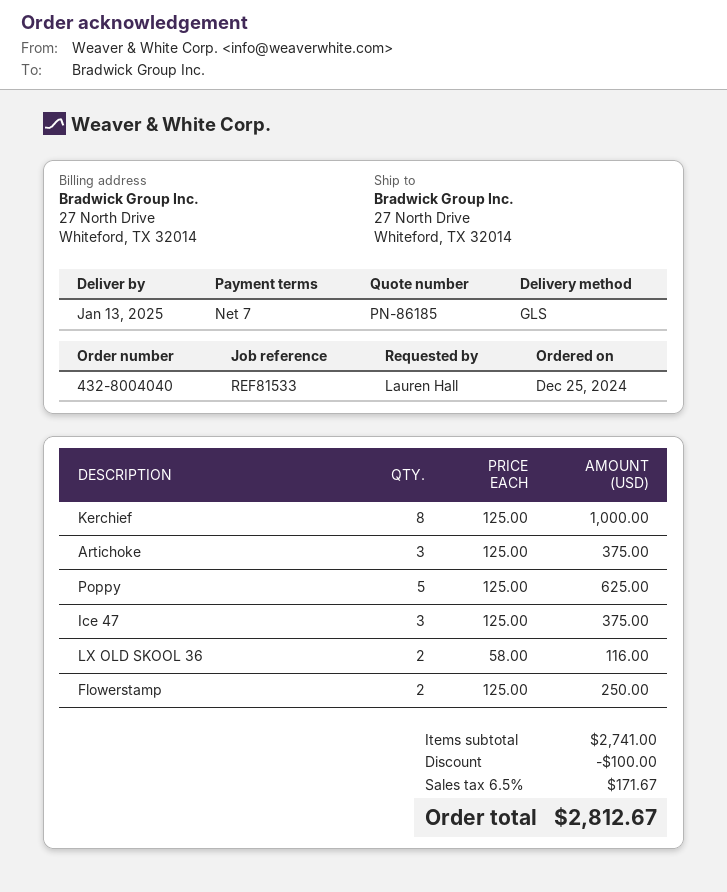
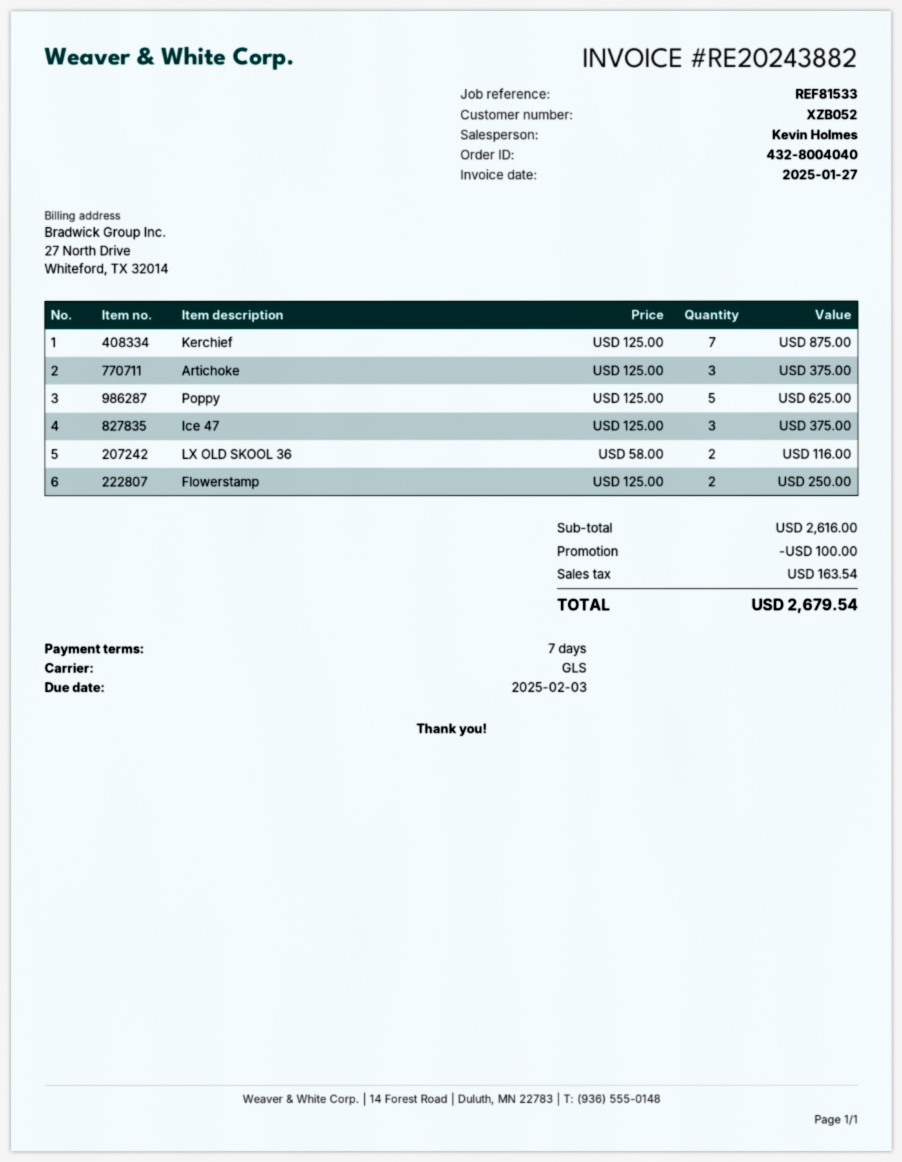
Kerchief: 8 x 125.00 = 1000.00 -> 7 x 125.00 = 875.00
subtotal: 2741.00 -> 2616.00
tax: 171.67 -> 163.54
total: 2812.67 -> 2679.54

